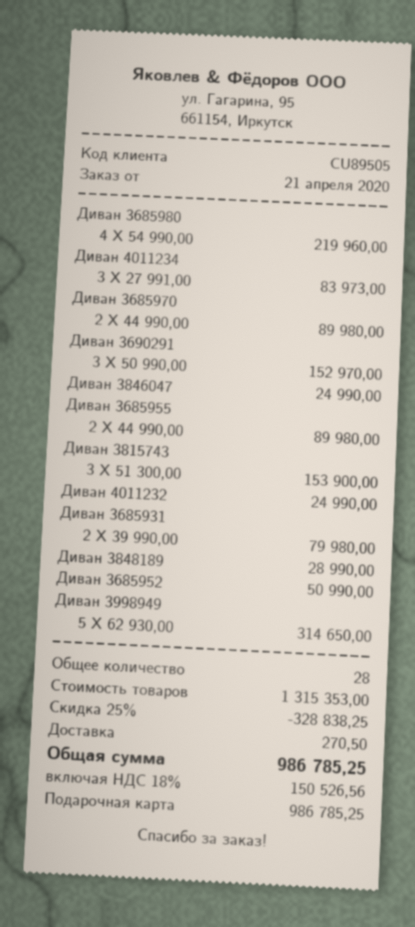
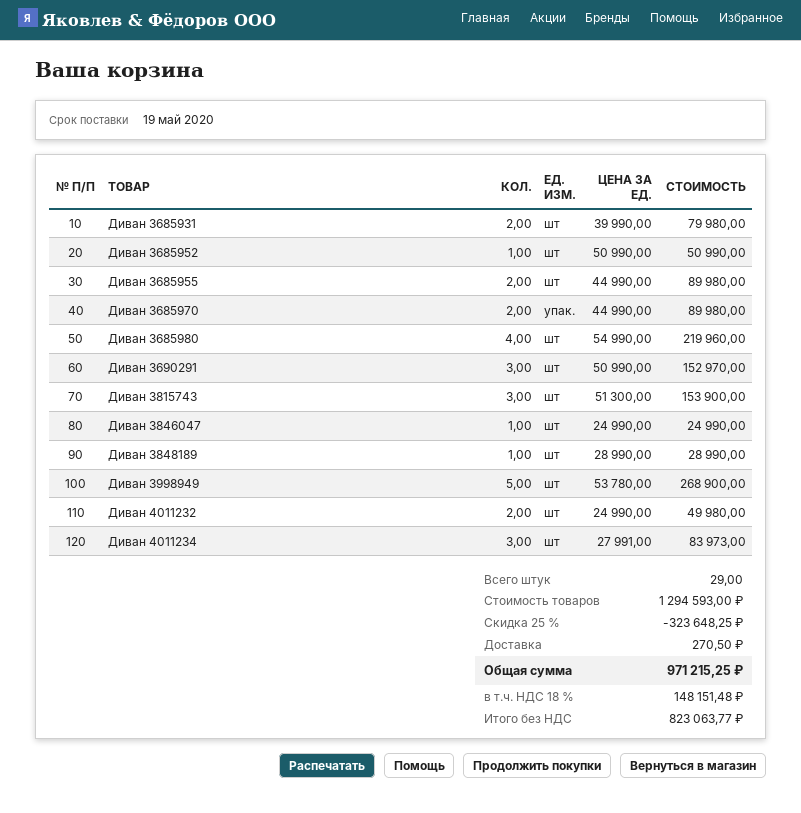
Диван 4011232: 1 x 24990.00 = 24990.00 -> 2 x 24990.00 = 49980.00
Диван 3998949: 5 x 62930.00 = 314650.00 -> 5 x 53780.00 = 268900.00
total quantity: 28 -> 29
subtotal: 1315353.00 -> 1294593.00
discount: 25% = 328838.25 -> 25% = 323648.25
tax: 18% = 150526.56 -> 18% = 148151.48
total: 986785.25 -> 971215.25

